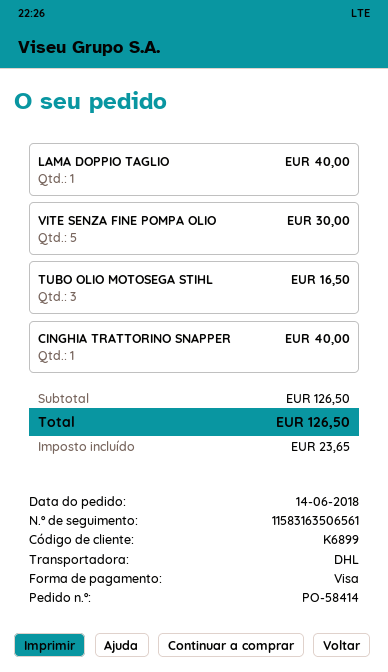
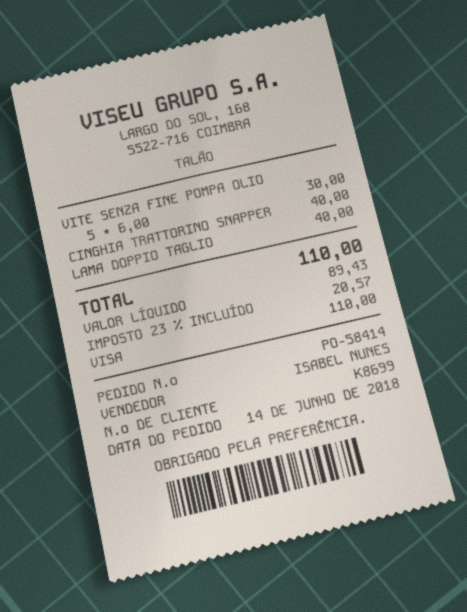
customer number: K6899 -> K8699
TUBO OLIO MOTOSEGA STIHL: 3 for 16.50 -> none
tax: 23.65 -> 20.57
total: 126.50 -> 110.00

